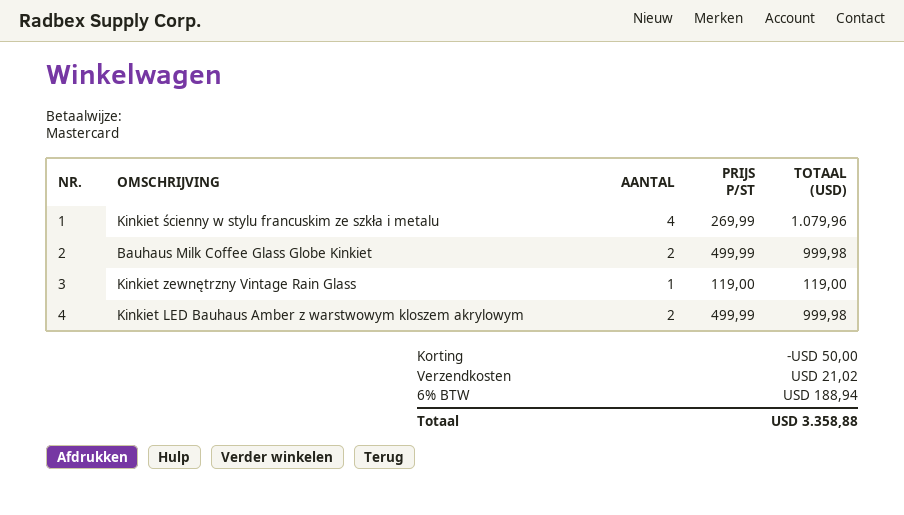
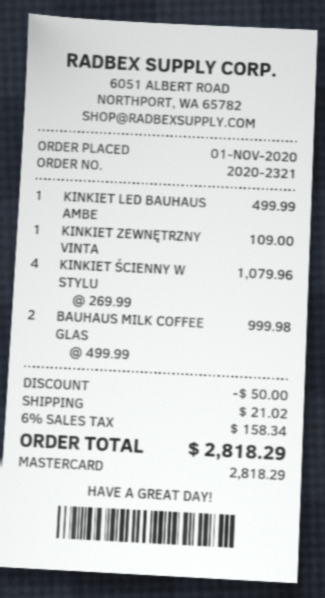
Kinkiet zewnętrzny Vintage Rain Glass: 1 x 119.00 = 119.00 -> 1 x 109.00 = 109.00
Kinkiet LED Bauhaus Amber z warstwowym kloszem akrylowym: 2 x 499.99 = 999.98 -> 1 x 499.99 = 499.99
tax: 6% = 188.94 -> 6% = 158.34
total: 3358.88 -> 2818.29

